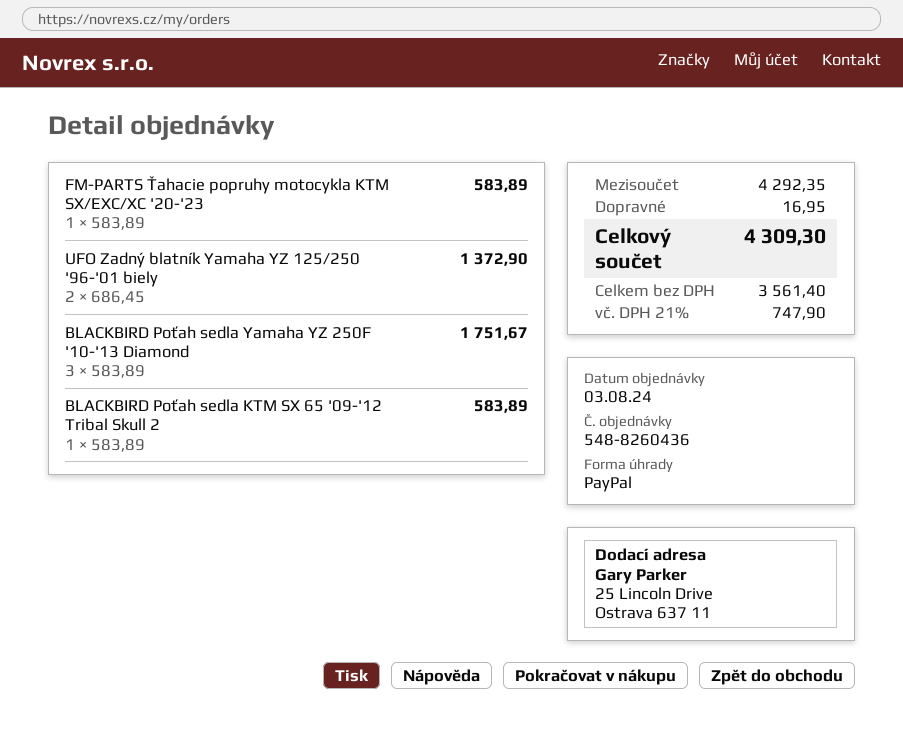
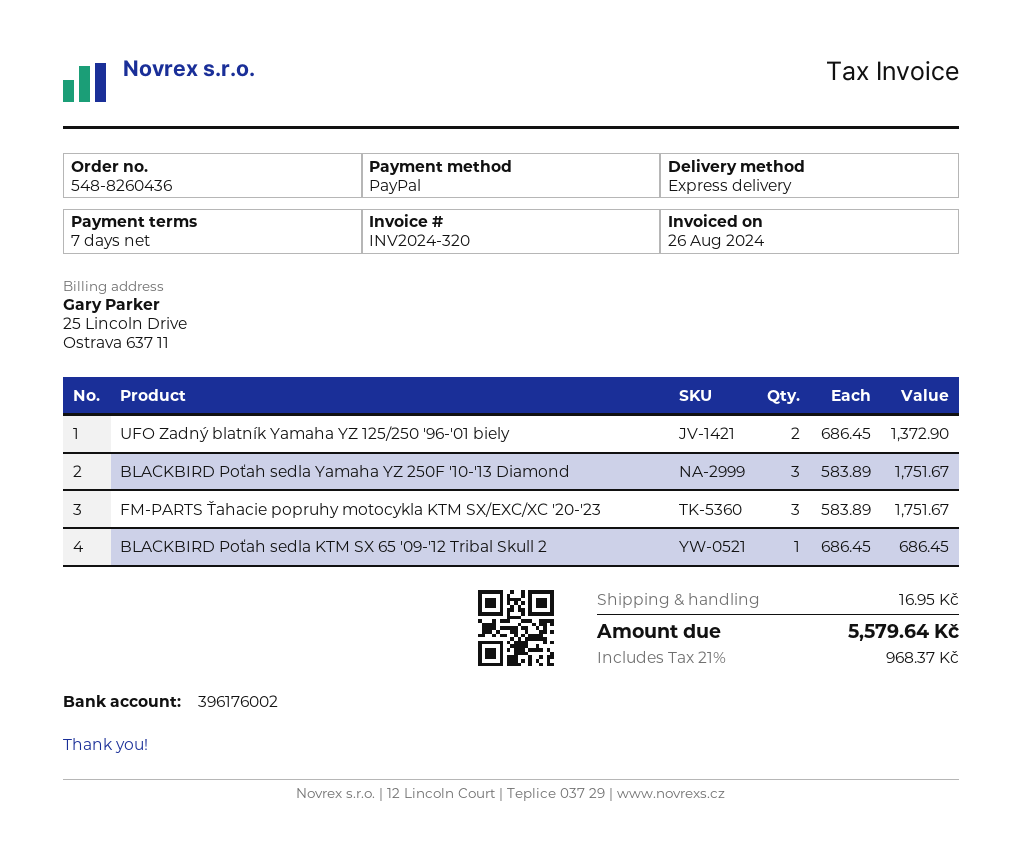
FM-PARTS Ťahacie popruhy motocykla KTM SX/EXC/XC '20-'23: 1 x 583.89 = 583.89 -> 3 x 583.89 = 1751.67
BLACKBIRD Poťah sedla KTM SX 65 '09-'12 Tribal Skull 2: 1 x 583.89 = 583.89 -> 1 x 686.45 = 686.45
tax: 21% = 747.90 -> 21% = 968.37
total: 4309.30 -> 5579.64

